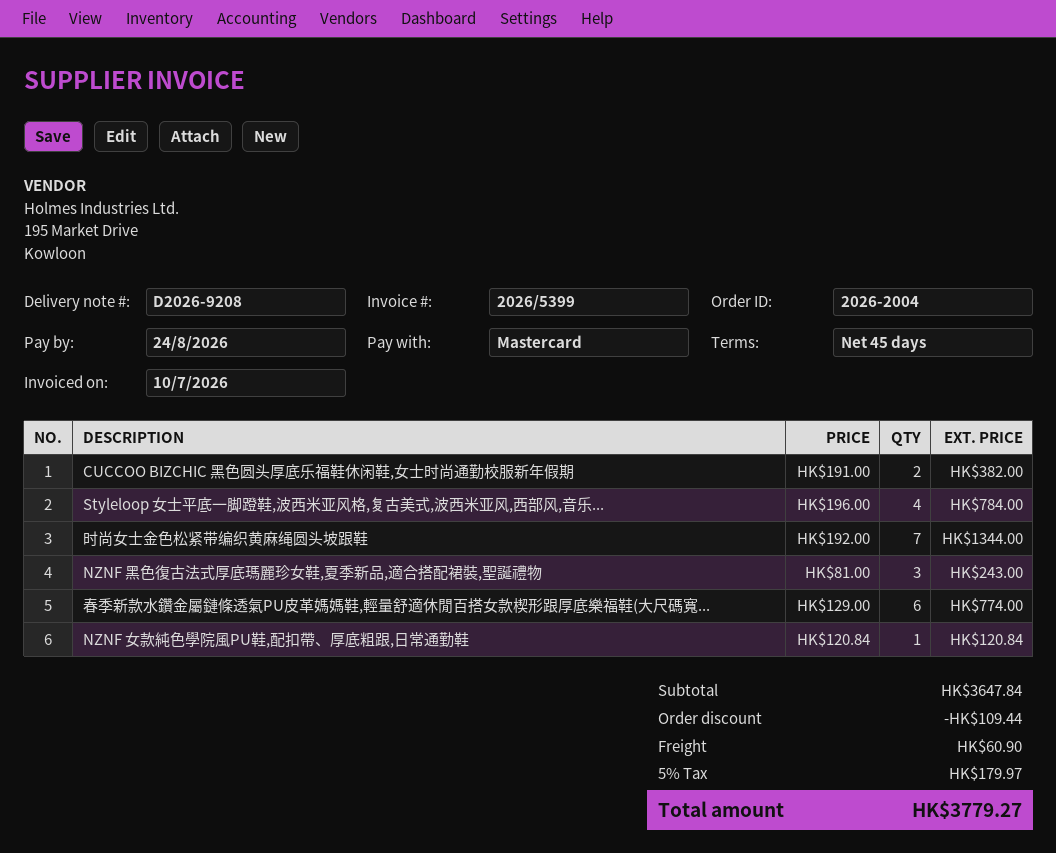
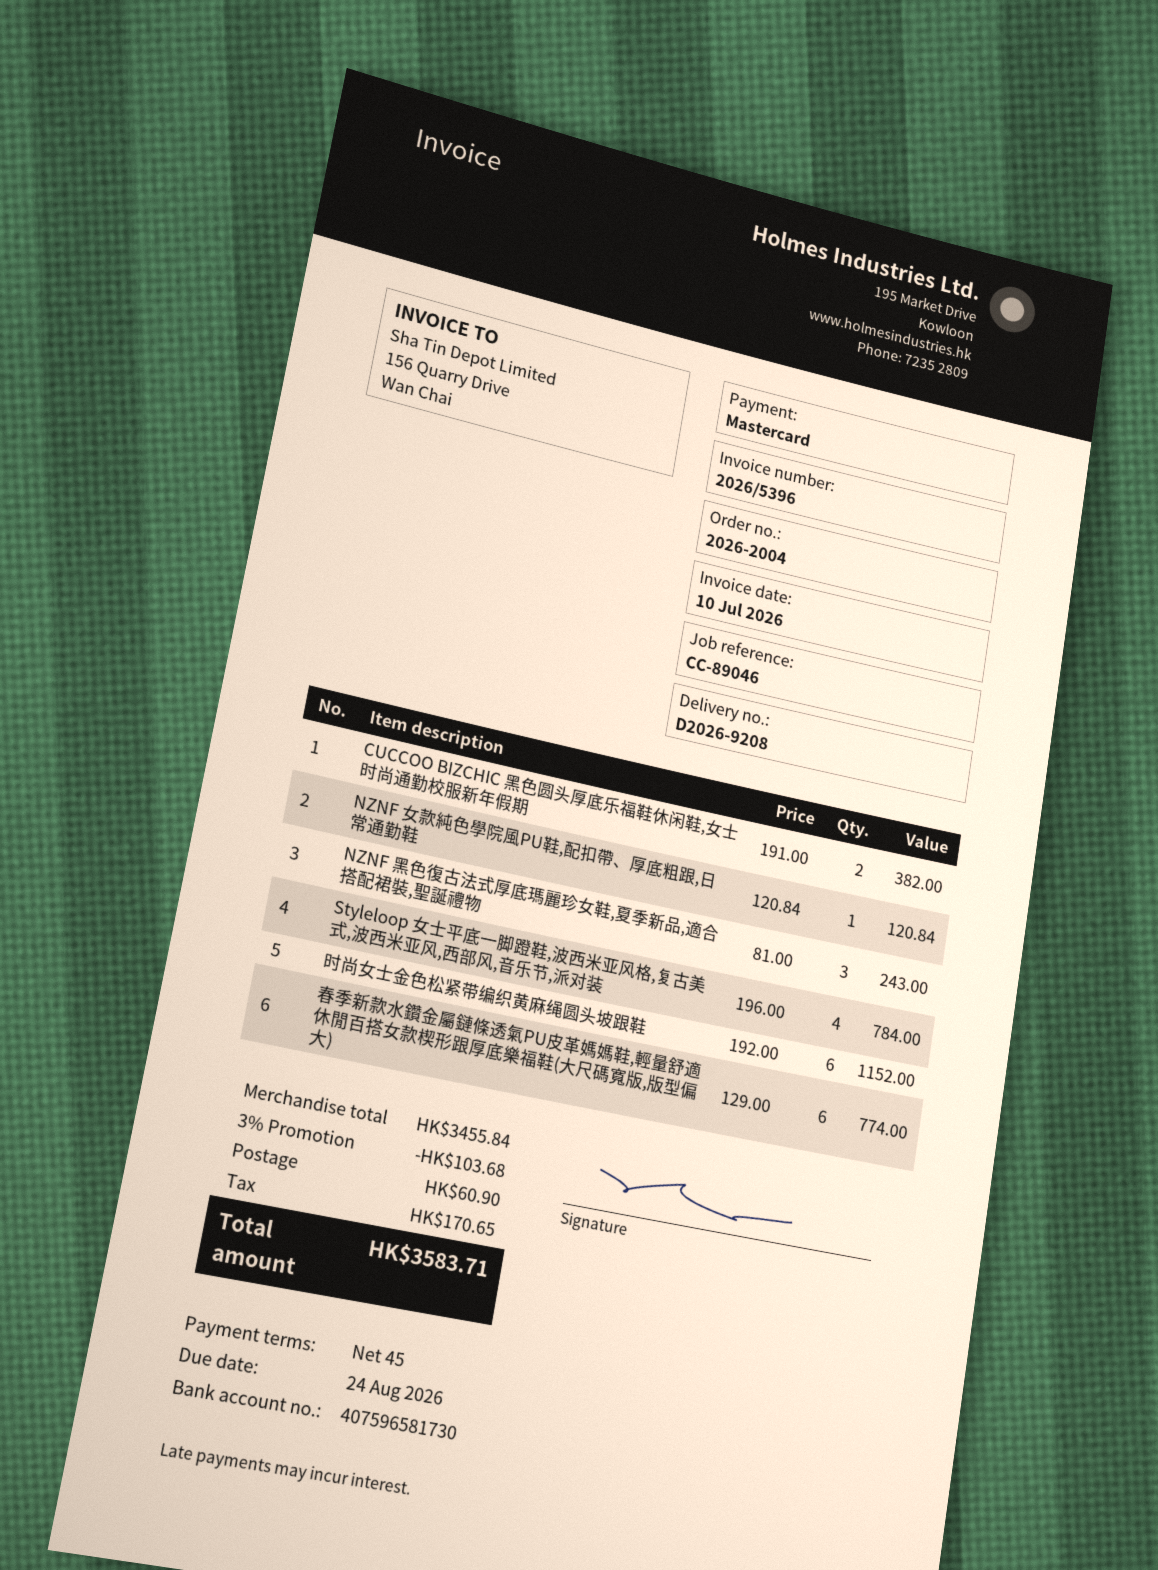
invoice number: 2026/5399 -> 2026/5396
时尚女士金色松紧带编织黄麻绳圆头坡跟鞋: 7 x 192.00 = 1344.00 -> 6 x 192.00 = 1152.00
subtotal: 3647.84 -> 3455.84
discount: 109.44 -> 103.68
tax: 179.97 -> 170.65
total: 3779.27 -> 3583.71

